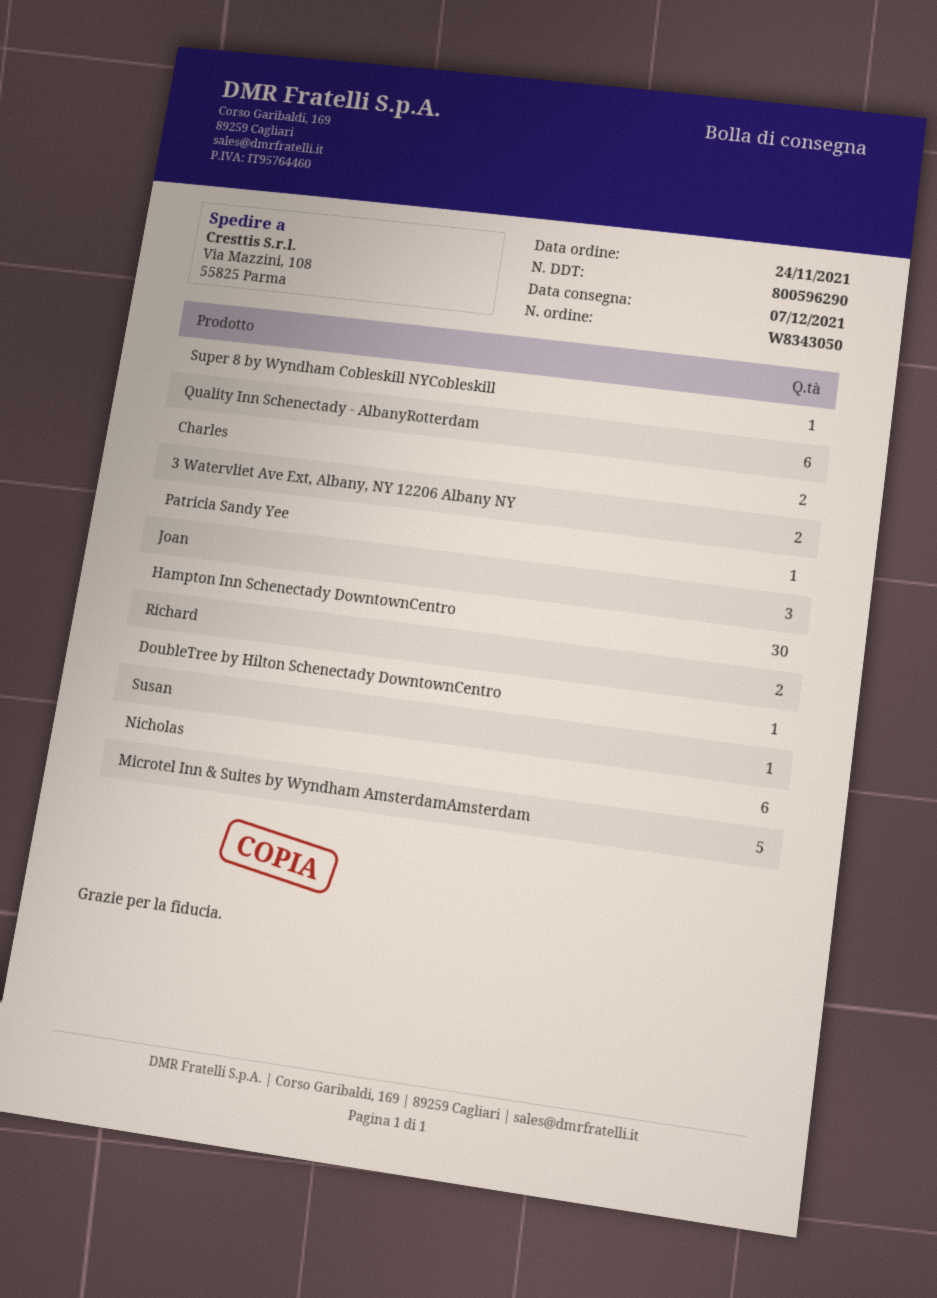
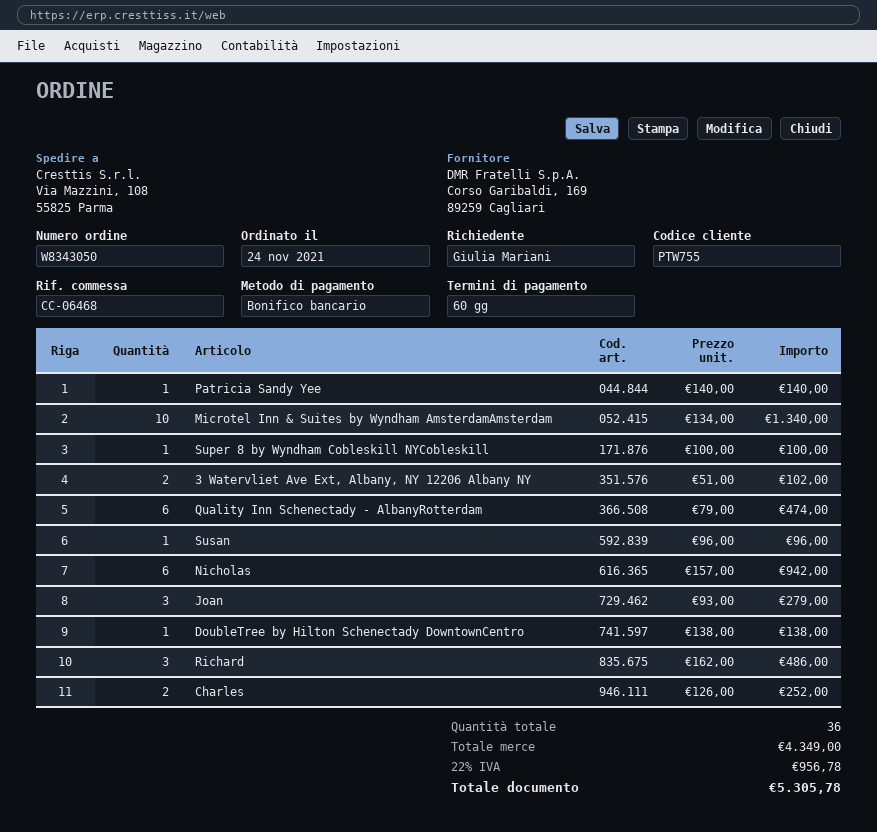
Hampton Inn Schenectady DowntownCentro: 30 -> none
Richard: 2 -> 3
Microtel Inn & Suites by Wyndham AmsterdamAmsterdam: 5 -> 10

